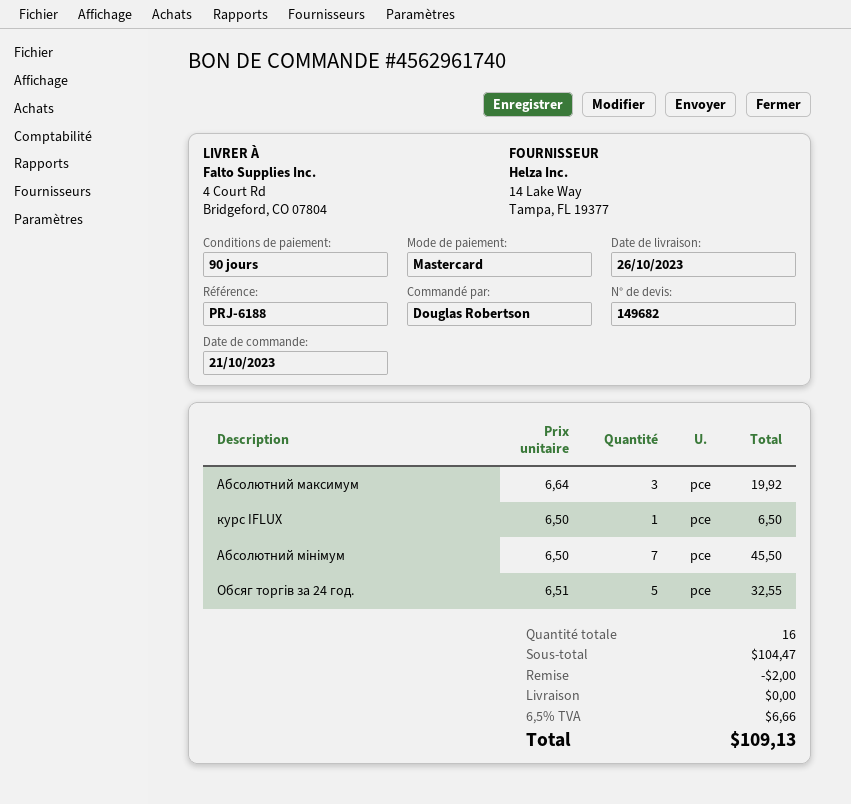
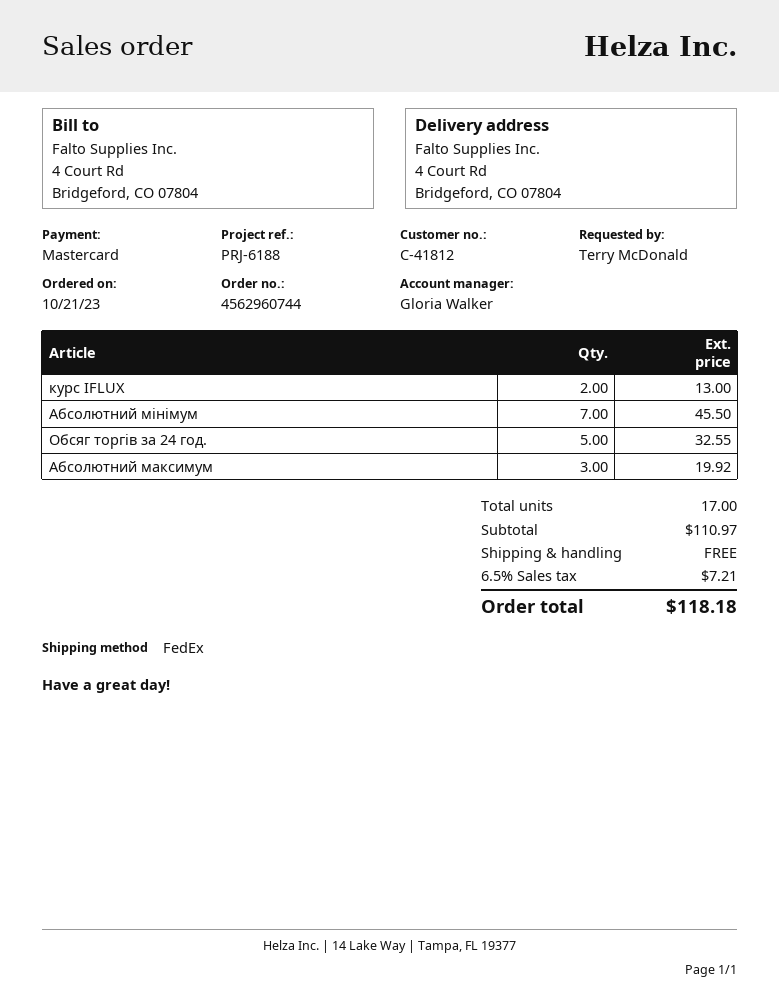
order number: 4562961740 -> 4562960744
ordered by: Douglas Robertson -> Terry McDonald
курс IFLUX: 1 for 6.50 -> 2 for 13.00
total quantity: 16 -> 17
subtotal: 104.47 -> 110.97
discount: 2.00 -> none
tax: 6.5% = 6.66 -> 6.5% = 7.21
total: 109.13 -> 118.18

